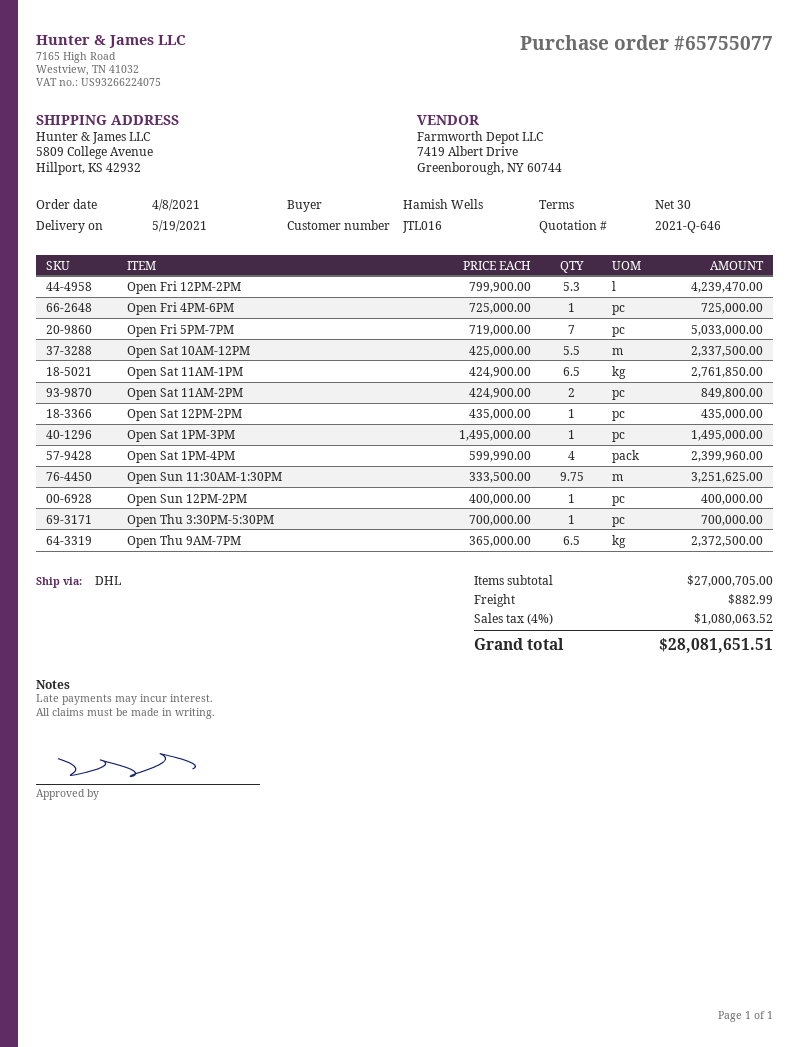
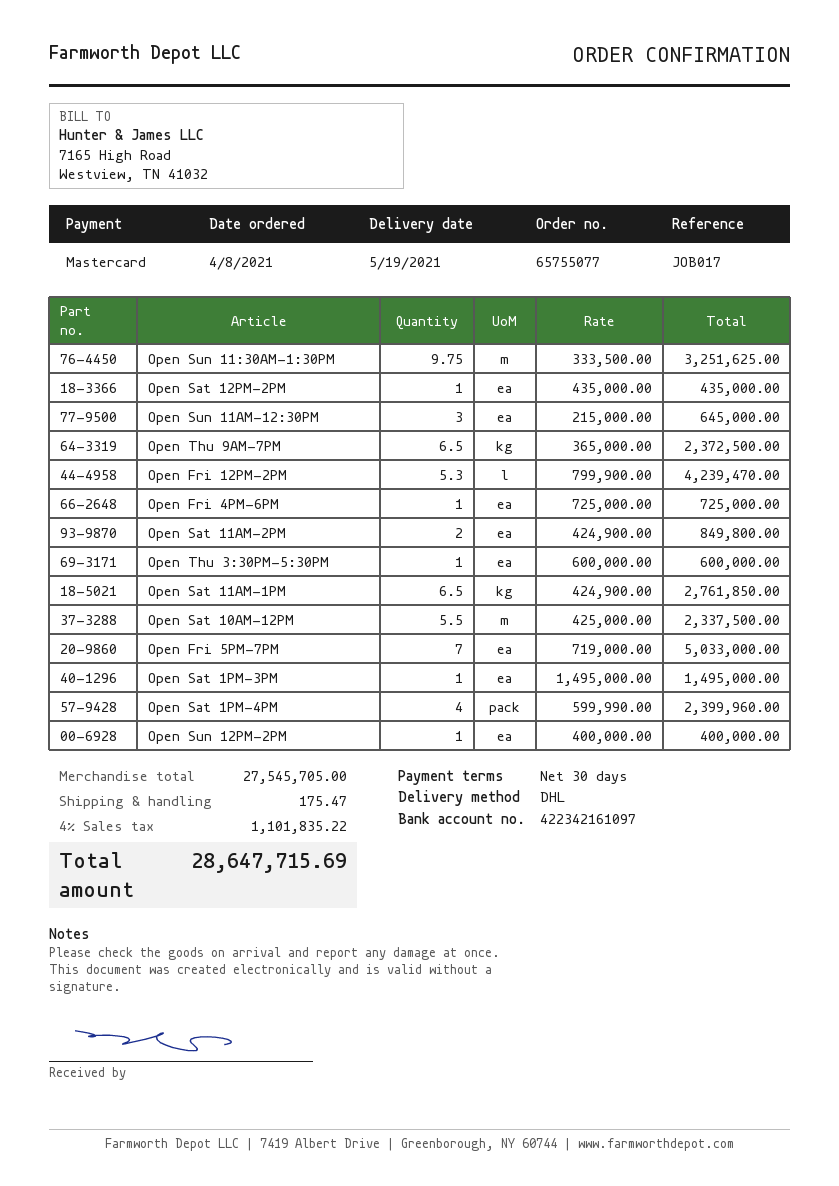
Open Thu 3:30PM-5:30PM: 1 x 700000.00 = 700000.00 -> 1 x 600000.00 = 600000.00
Open Sun 11AM-12:30PM: none -> 3 x 215000.00 = 645000.00
subtotal: 27000705.00 -> 27545705.00
shipping: 882.99 -> 175.47
tax: 4% = 1080063.52 -> 4% = 1101835.22
total: 28081651.51 -> 28647715.69

